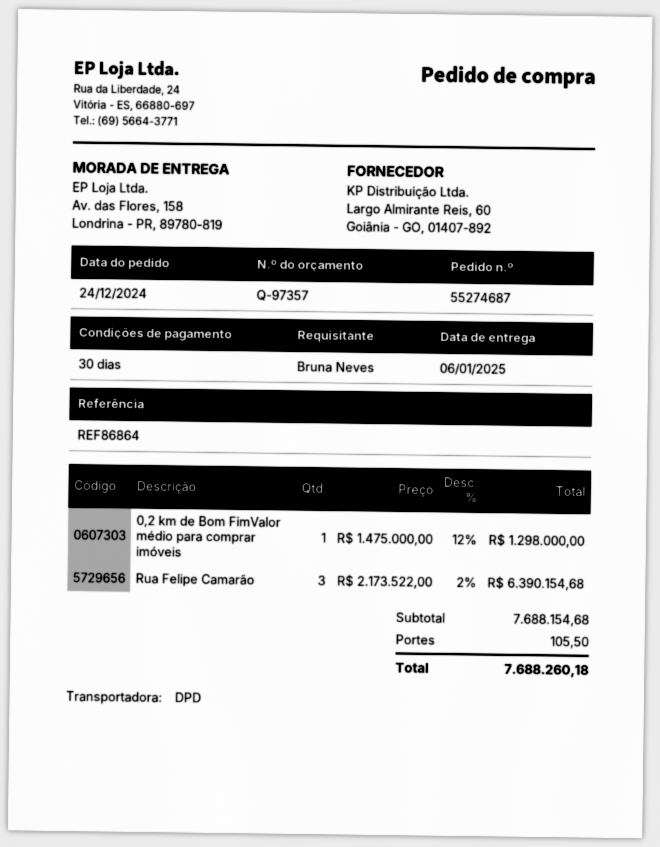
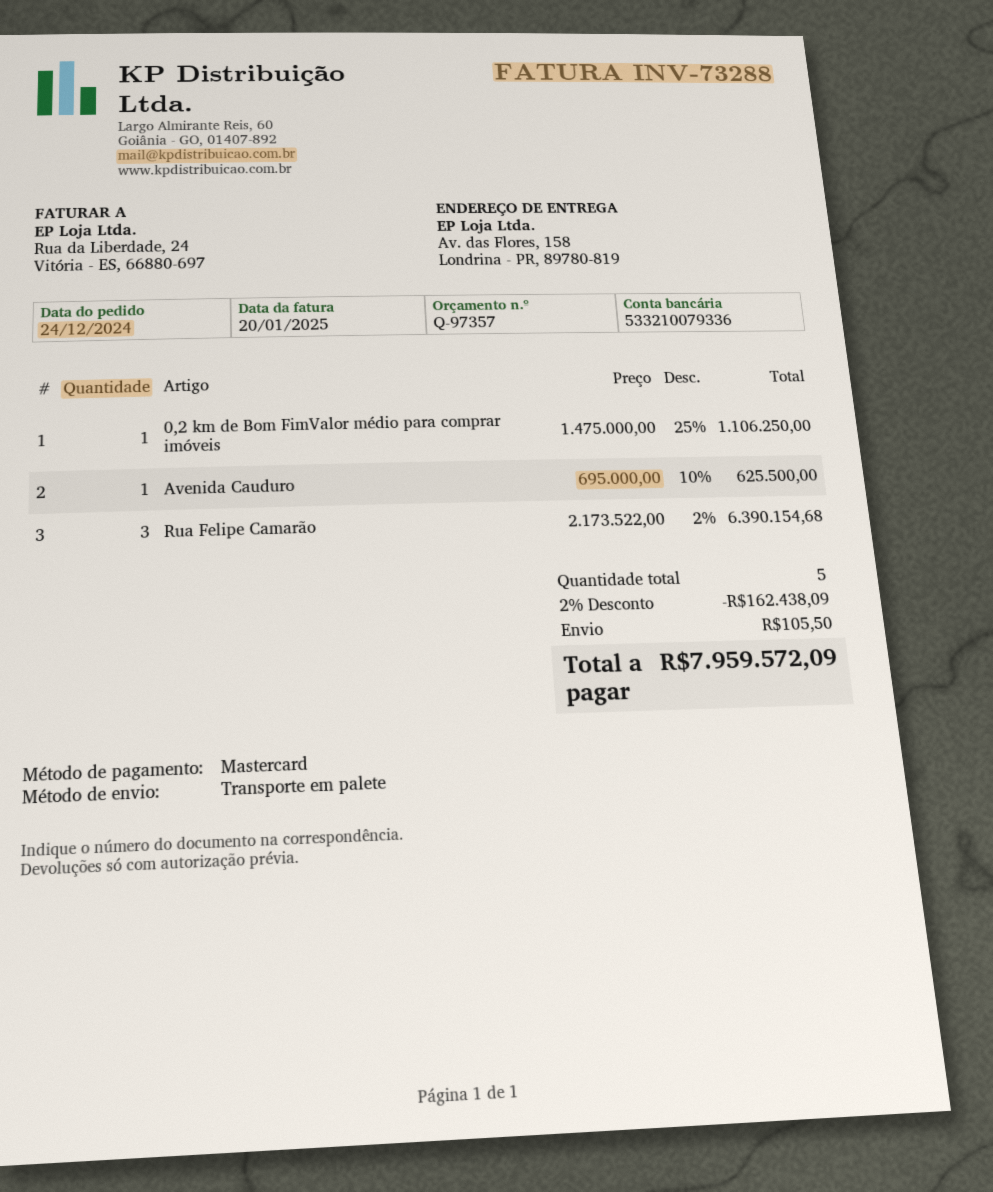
shipping method: DPD -> pallet freight
0,2 km de Bom FimValor médio para comprar imóveis: 1 x 1475000.00 - 12% = 1298000.00 -> 1 x 1475000.00 - 25% = 1106250.00
Avenida Cauduro: none -> 1 x 695000.00 - 10% = 625500.00
discount: none -> 2% = 162438.09
total: 7688260.18 -> 7959572.09

